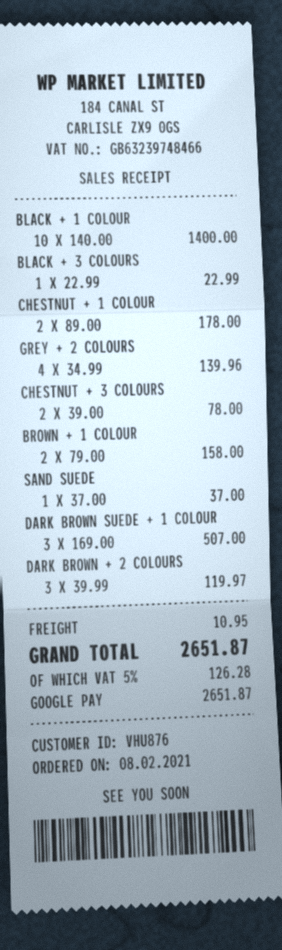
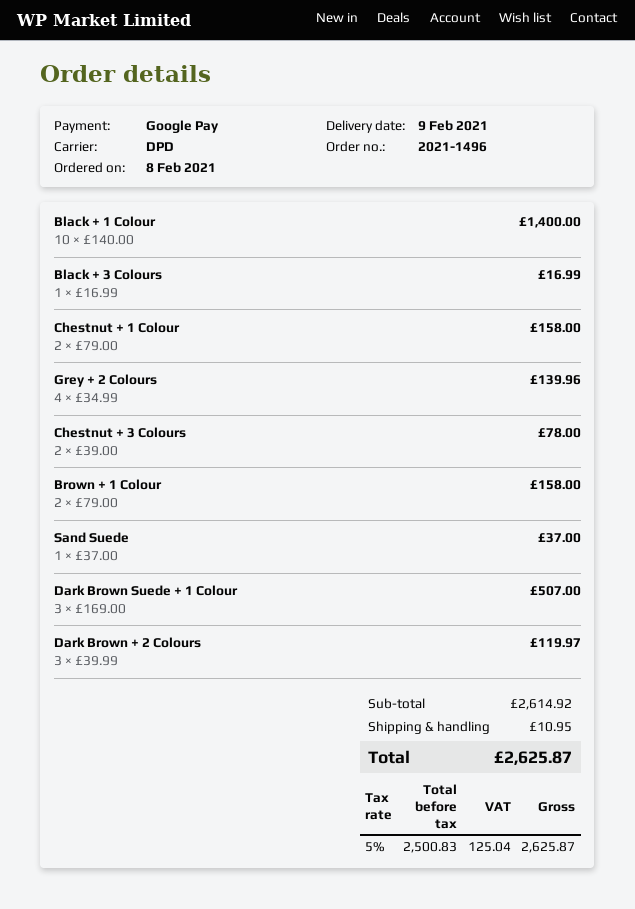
BLACK + 3 COLOURS: 1 x 22.99 = 22.99 -> 1 x 16.99 = 16.99
CHESTNUT + 1 COLOUR: 2 x 89.00 = 178.00 -> 2 x 79.00 = 158.00
tax: 5% = 126.28 -> 5% = 125.04
total: 2651.87 -> 2625.87

